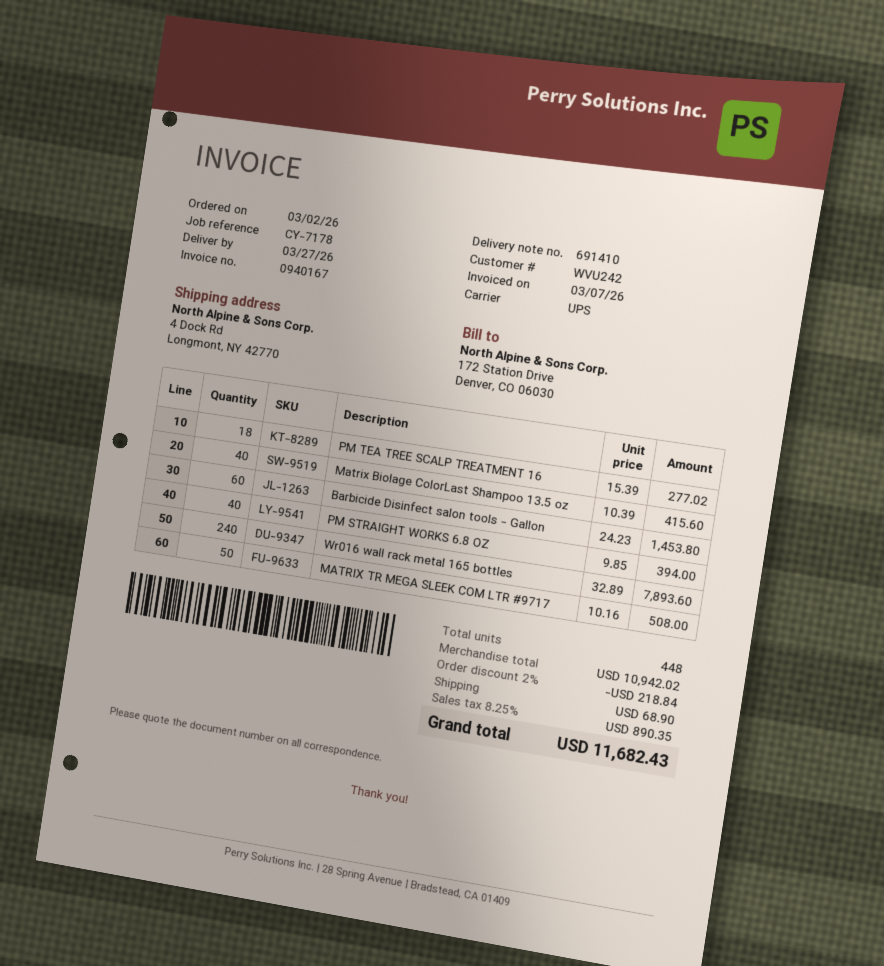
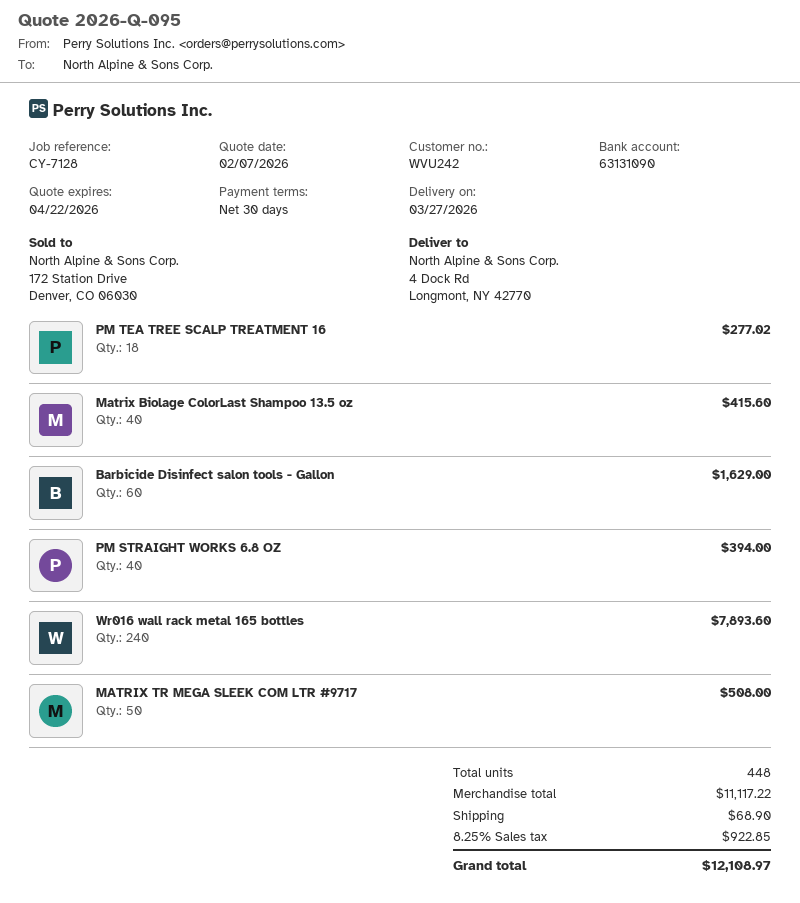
reference: CY-7178 -> CY-7128
Barbicide Disinfect salon tools - Gallon: 60 for 1453.80 -> 60 for 1629.00
subtotal: 10942.02 -> 11117.22
discount: 2% = 218.84 -> none
tax: 8.25% = 890.35 -> 8.25% = 922.85
total: 11682.43 -> 12108.97

